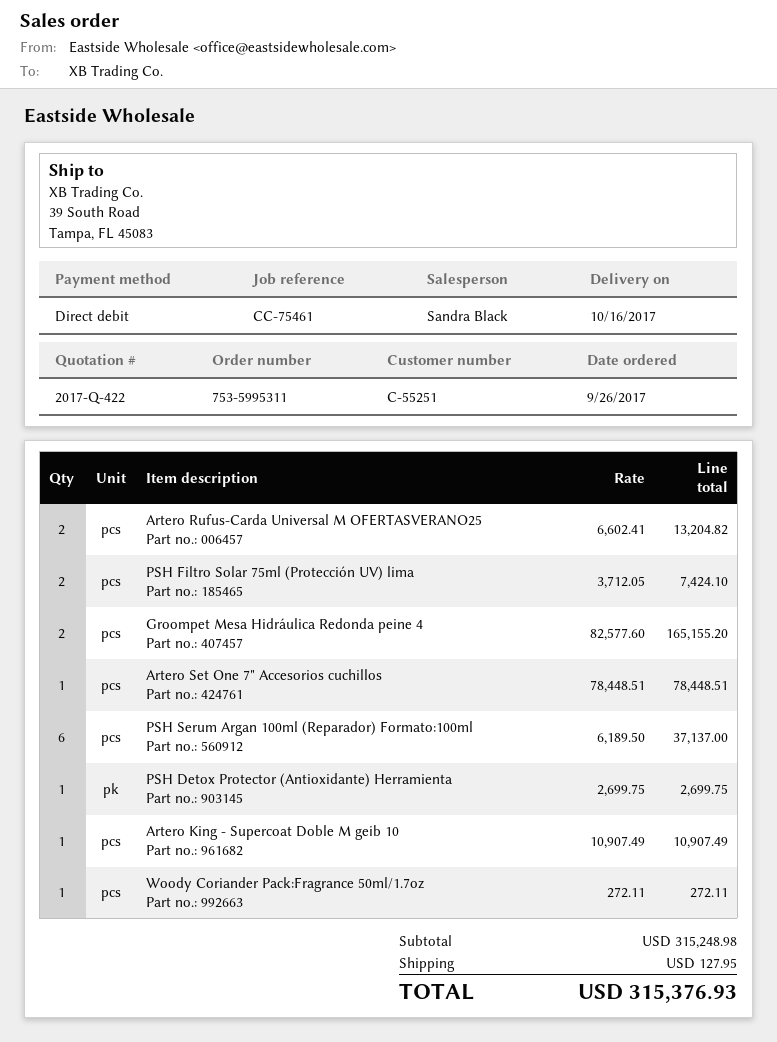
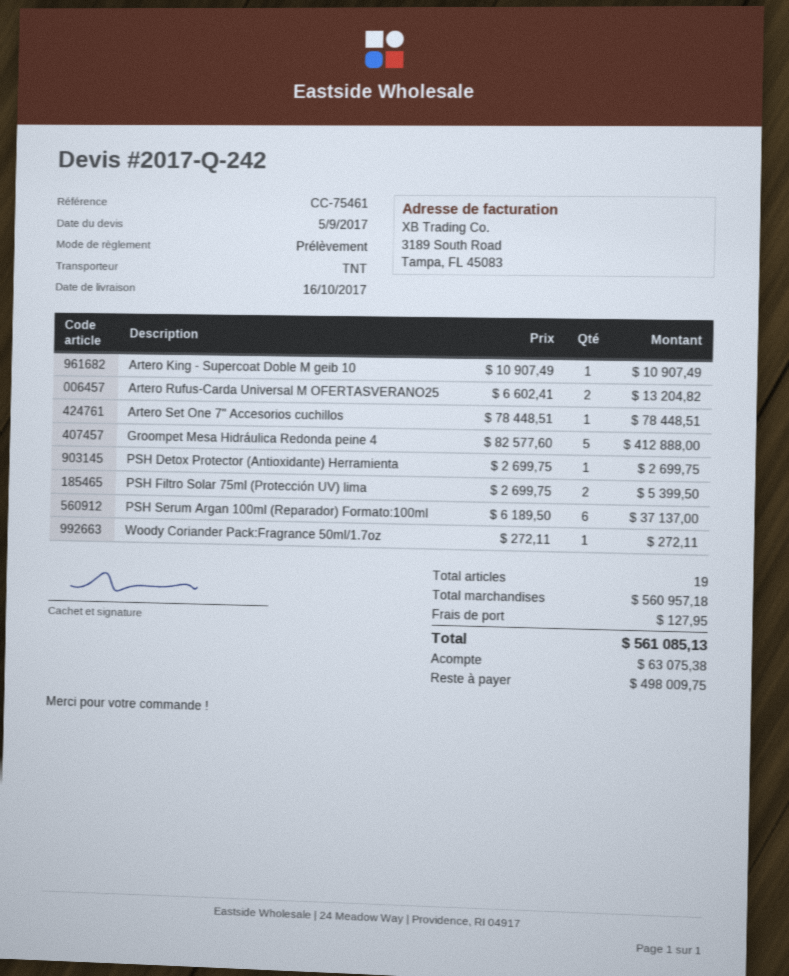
quote number: 2017-Q-422 -> 2017-Q-242
PSH Filtro Solar 75ml (Protección UV) lima: 2 x 3712.05 = 7424.10 -> 2 x 2699.75 = 5399.50
Groompet Mesa Hidráulica Redonda peine 4: 2 x 82577.60 = 165155.20 -> 5 x 82577.60 = 412888.00
subtotal: 315248.98 -> 560957.18
total: 315376.93 -> 561085.13

